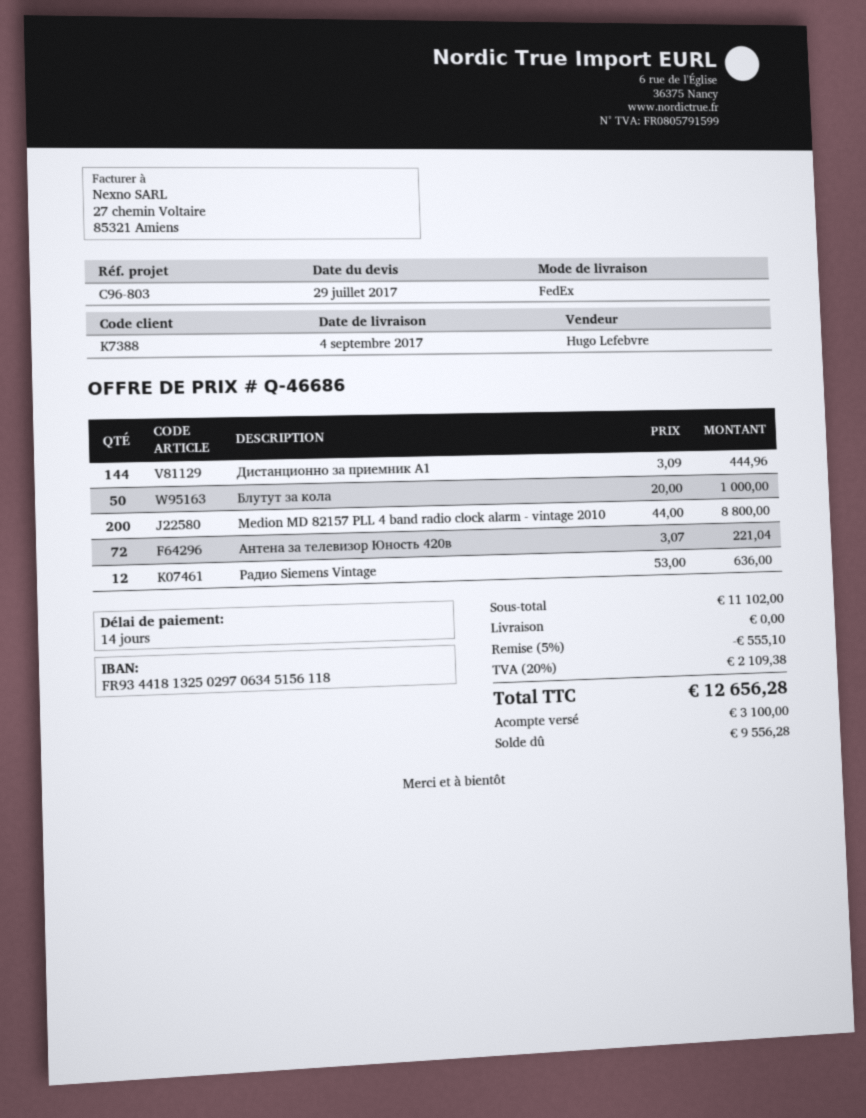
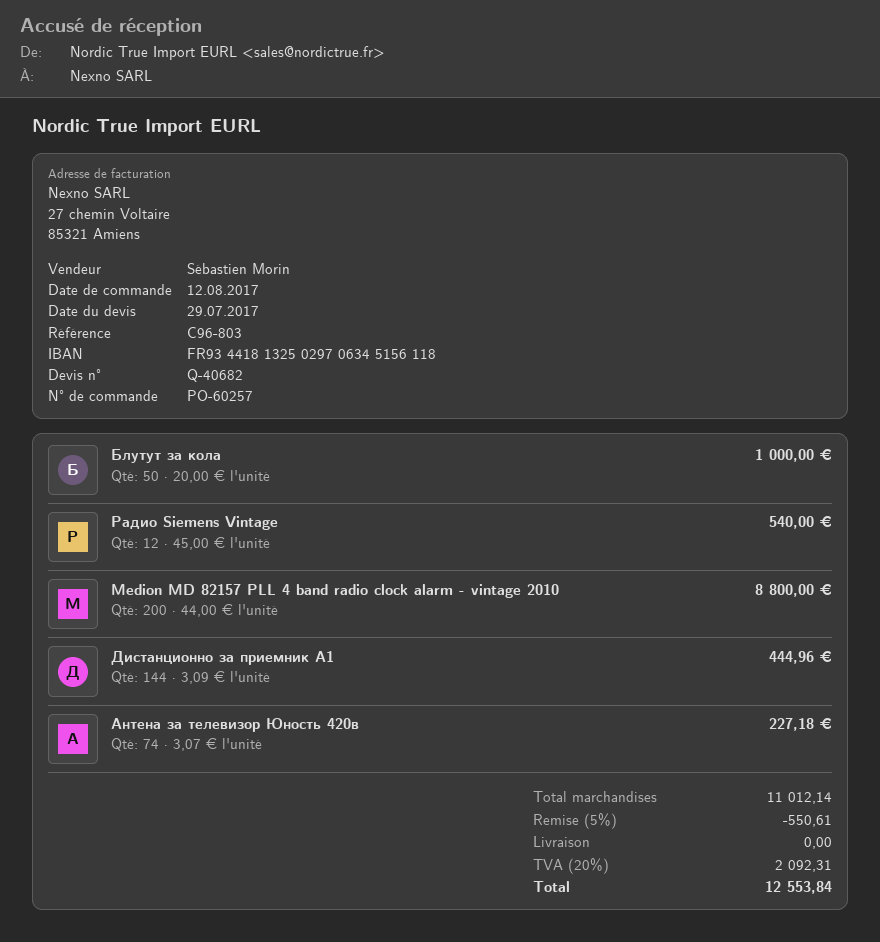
quote number: Q-46686 -> Q-40682
sales rep: Hugo Lefebvre -> Sébastien Morin
Антена за телевизор Юность 420в: 72 x 3.07 = 221.04 -> 74 x 3.07 = 227.18
Радио Siemens Vintage: 12 x 53.00 = 636.00 -> 12 x 45.00 = 540.00
subtotal: 11102.00 -> 11012.14
discount: 5% = 555.10 -> 5% = 550.61
tax: 20% = 2109.38 -> 20% = 2092.31
total: 12656.28 -> 12553.84

